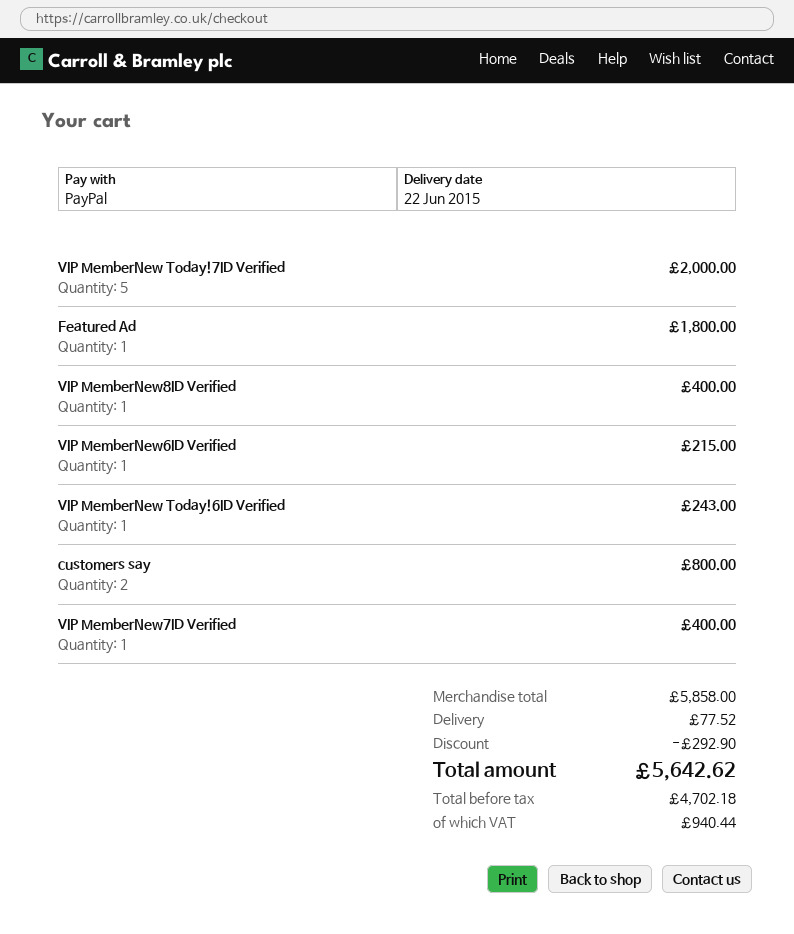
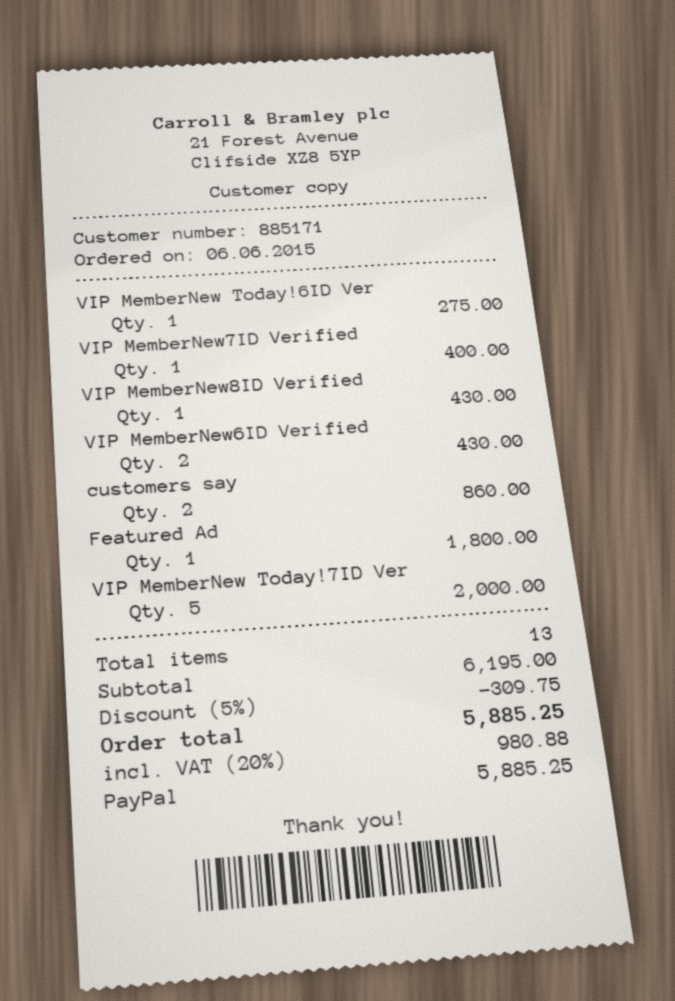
VIP MemberNew8ID Verified: 1 for 400.00 -> 1 for 430.00
VIP MemberNew6ID Verified: 1 for 215.00 -> 2 for 430.00
VIP MemberNew Today!6ID Verified: 1 for 243.00 -> 1 for 275.00
customers say: 2 for 800.00 -> 2 for 860.00
subtotal: 5858.00 -> 6195.00
discount: 292.90 -> 309.75
shipping: 77.52 -> none
tax: 940.44 -> 980.88
total: 5642.62 -> 5885.25

